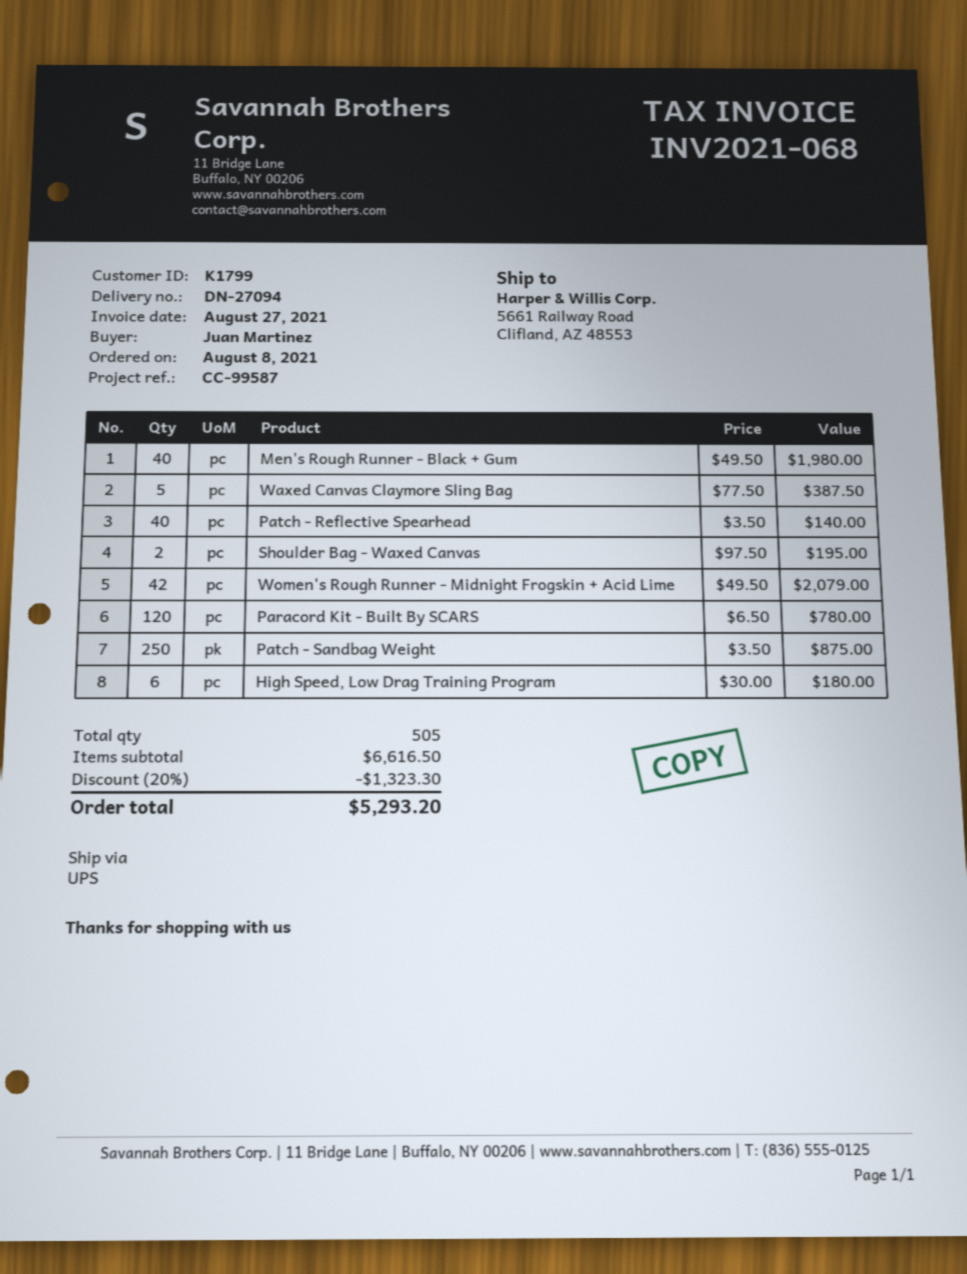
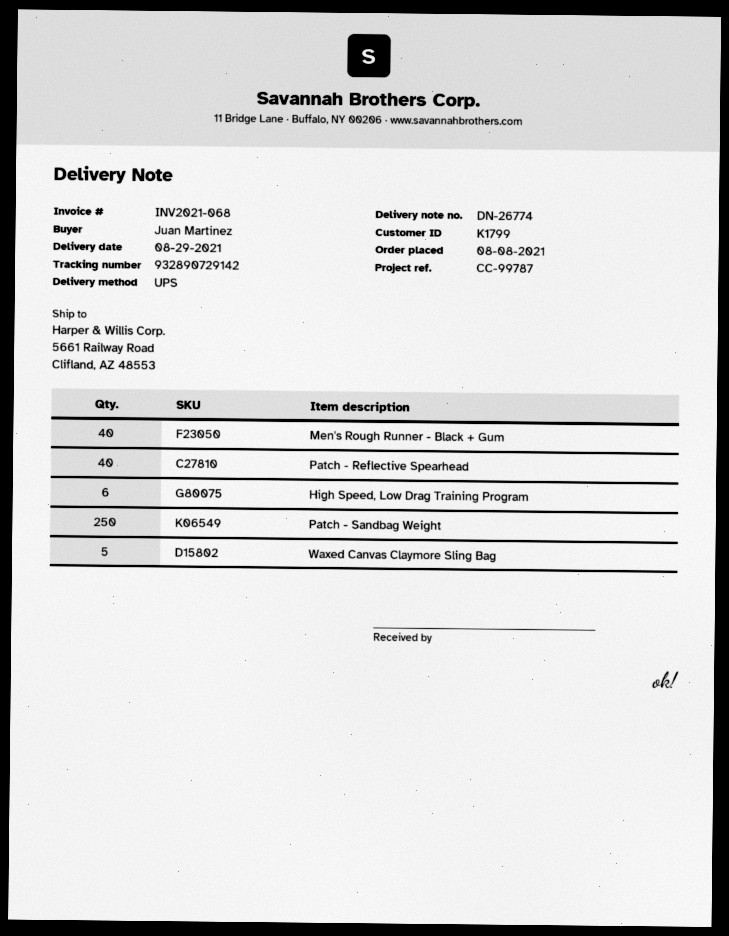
delivery note number: DN-27094 -> DN-26774
reference: CC-99587 -> CC-99787
Shoulder Bag - Waxed Canvas: 2 -> none
Women's Rough Runner - Midnight Frogskin + Acid Lime: 42 -> none
Paracord Kit - Built By SCARS: 120 -> none

